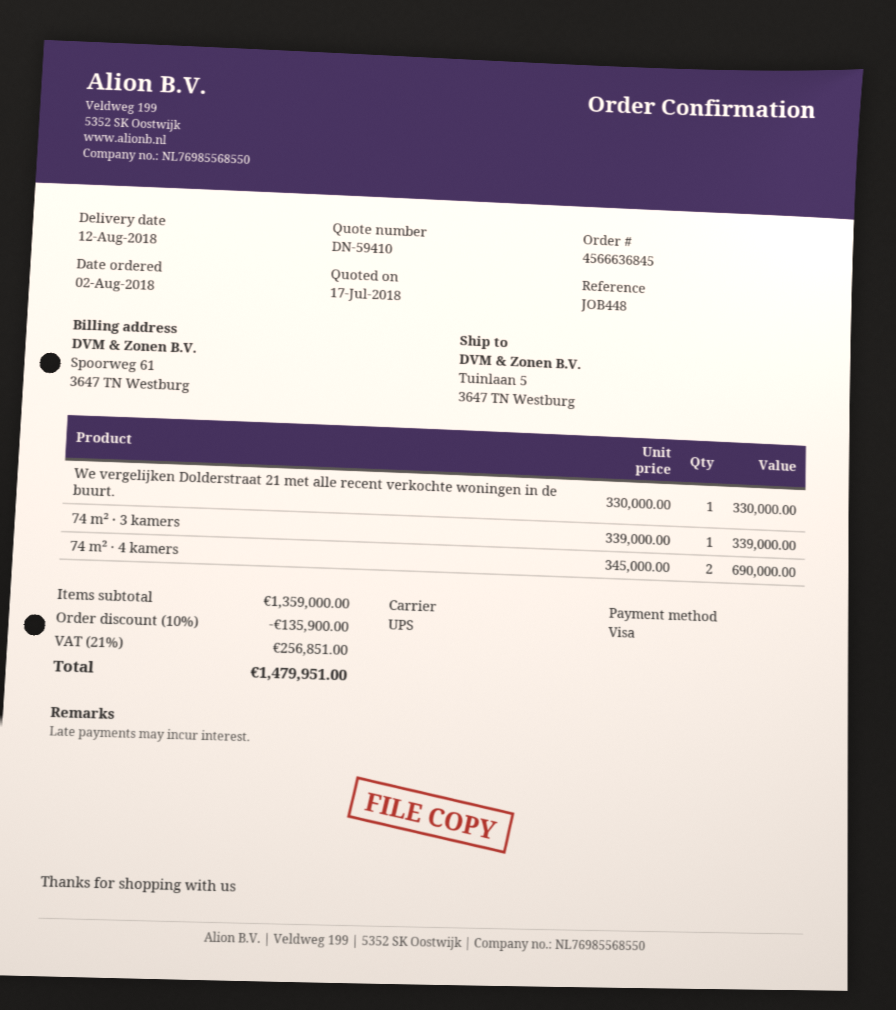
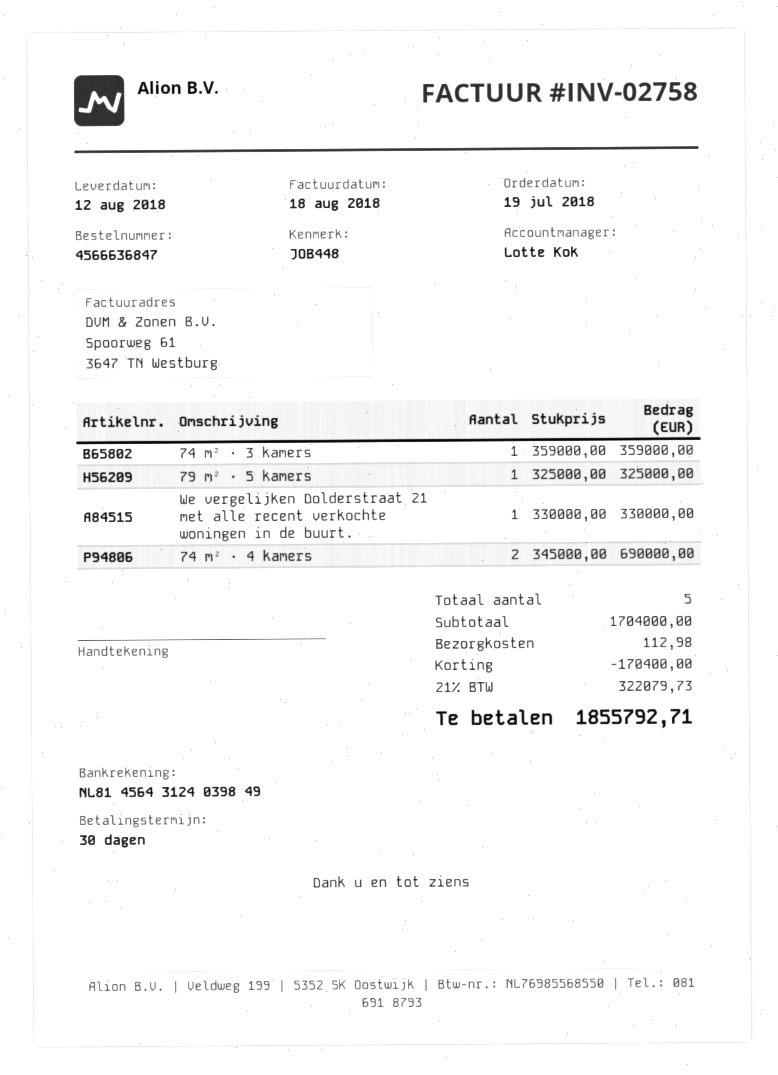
order number: 4566636845 -> 4566636847
order date: 2018-08-02 -> 2018-07-19
74 m² · 3 kamers: 1 x 339000.00 = 339000.00 -> 1 x 359000.00 = 359000.00
79 m² · 5 kamers: none -> 1 x 325000.00 = 325000.00
subtotal: 1359000.00 -> 1704000.00
discount: 135900.00 -> 170400.00
shipping: none -> 112.98
tax: 21% = 256851.00 -> 21% = 322079.73
total: 1479951.00 -> 1855792.71

